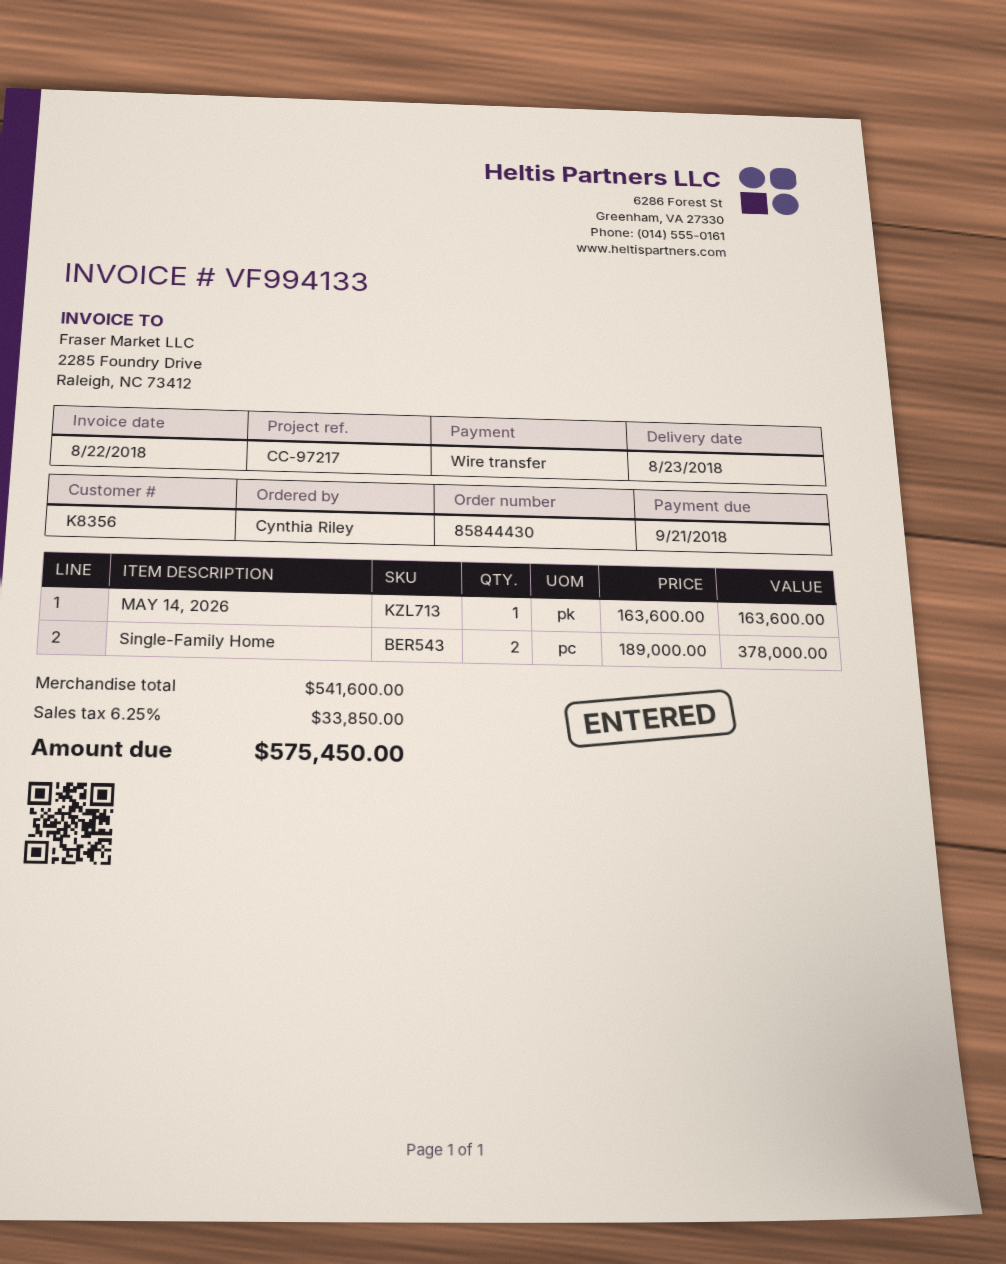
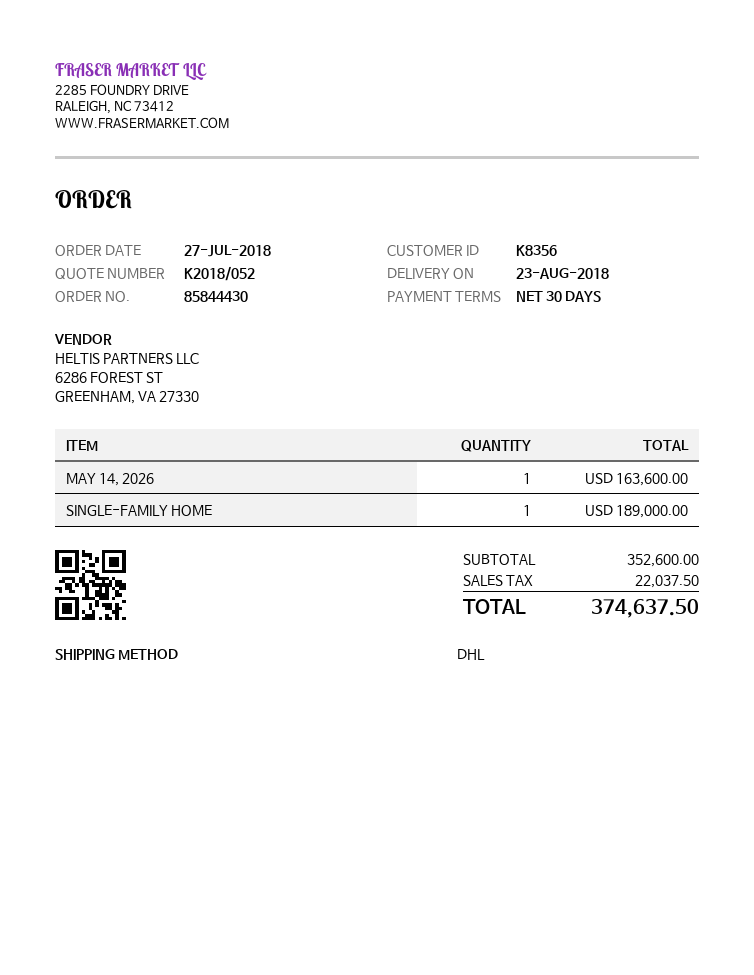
Single-Family Home: 2 for 378000.00 -> 1 for 189000.00
subtotal: 541600.00 -> 352600.00
tax: 33850.00 -> 22037.50
total: 575450.00 -> 374637.50

